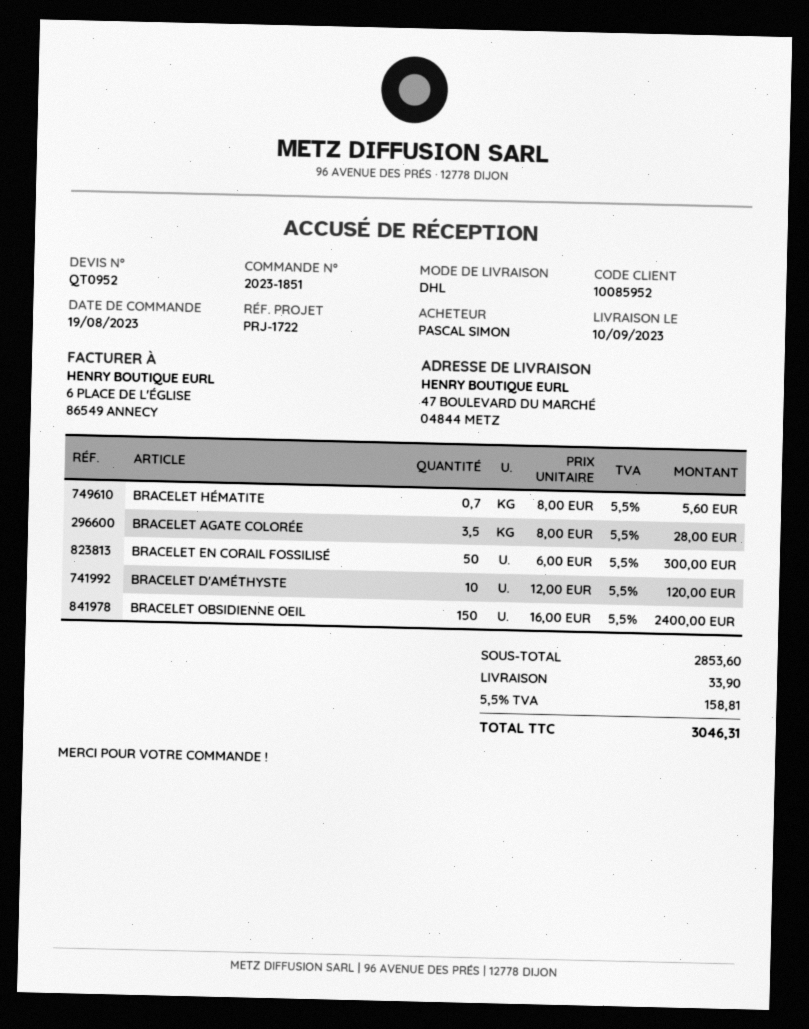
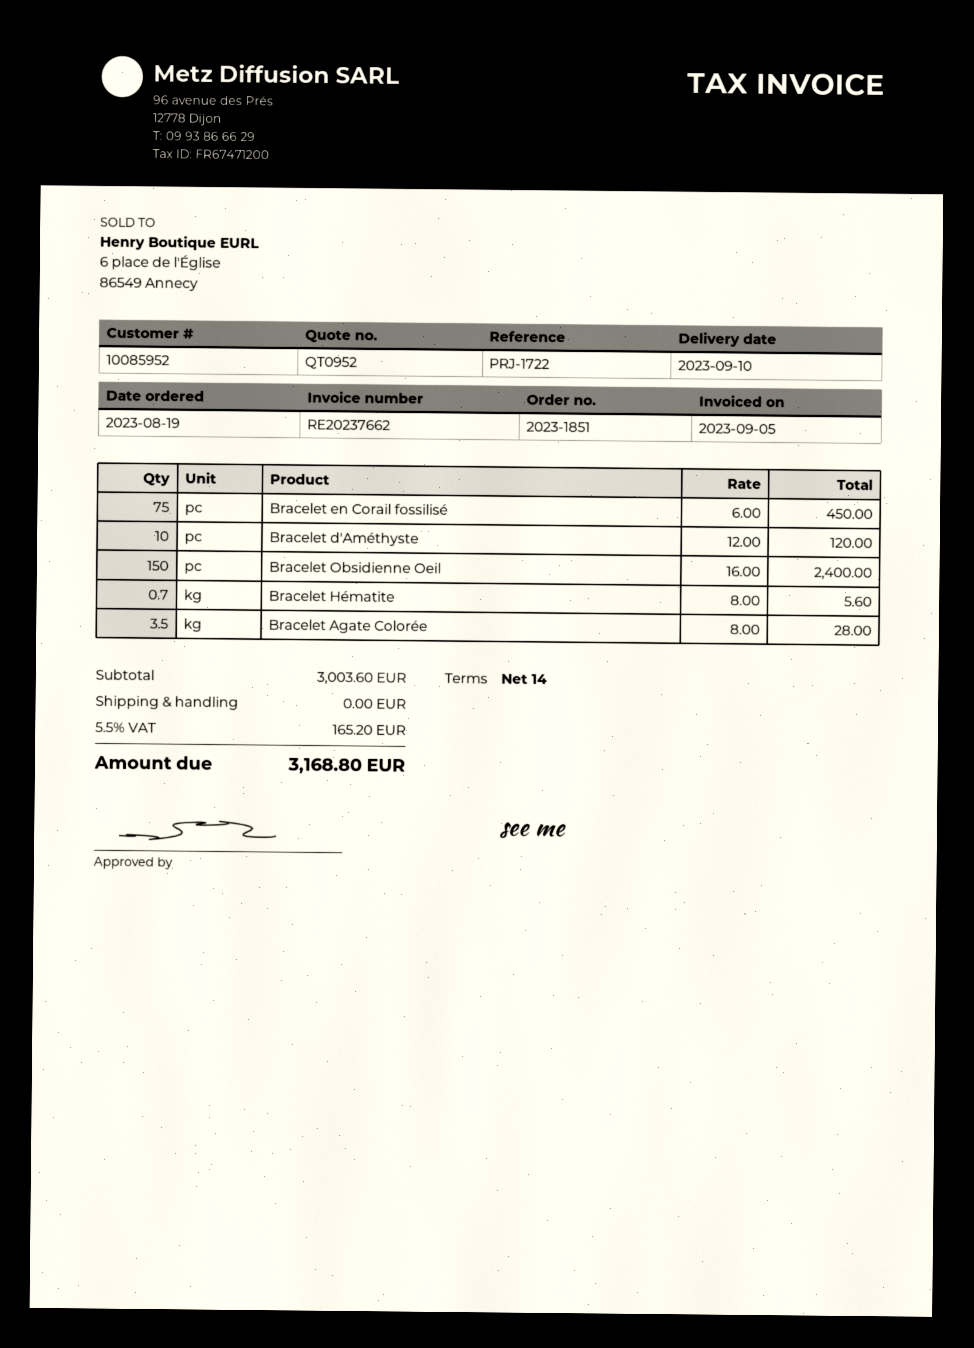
BRACELET EN CORAIL FOSSILISÉ: 50 x 6.00 = 300.00 -> 75 x 6.00 = 450.00
subtotal: 2853.60 -> 3003.60
shipping: 33.90 -> 0.00
tax: 5.5% = 158.81 -> 5.5% = 165.20
total: 3046.31 -> 3168.80

